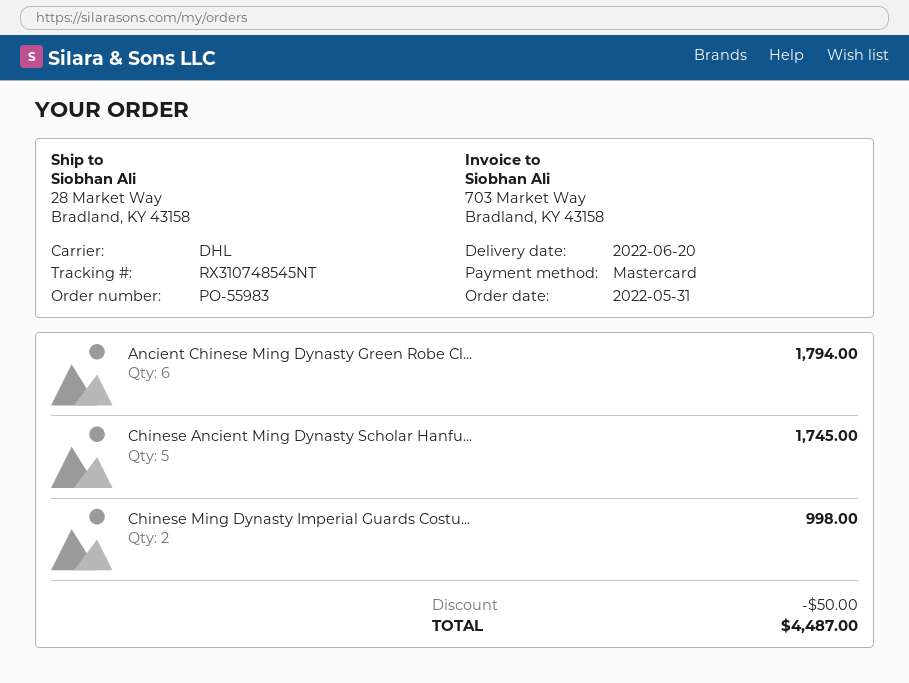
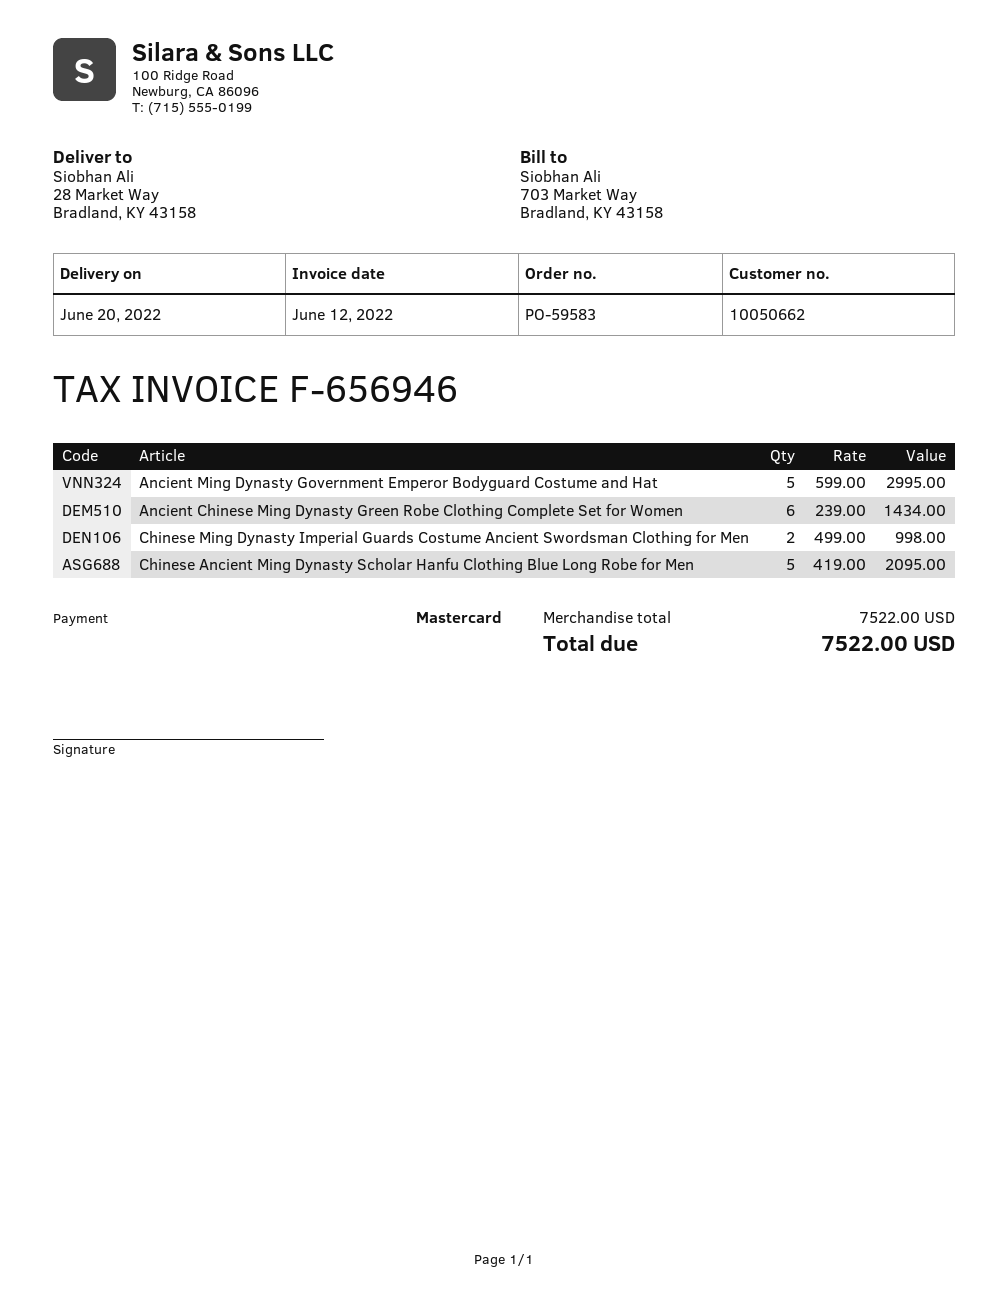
order number: PO-55983 -> PO-59583
Ancient Chinese Ming Dynasty Green Robe Cl...: 6 for 1794.00 -> 6 for 1434.00
Chinese Ancient Ming Dynasty Scholar Hanfu...: 5 for 1745.00 -> 5 for 2095.00
Ancient Ming Dynasty Government Emperor Bodyguard Costume and Hat: none -> 5 for 2995.00
discount: 50.00 -> none
total: 4487.00 -> 7522.00

